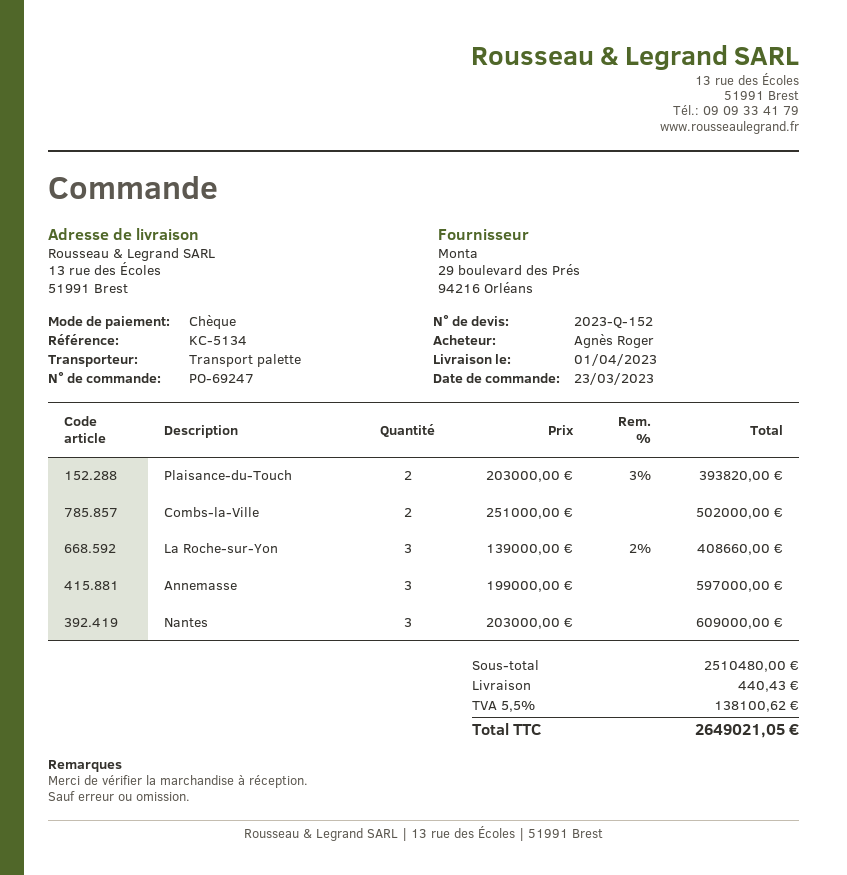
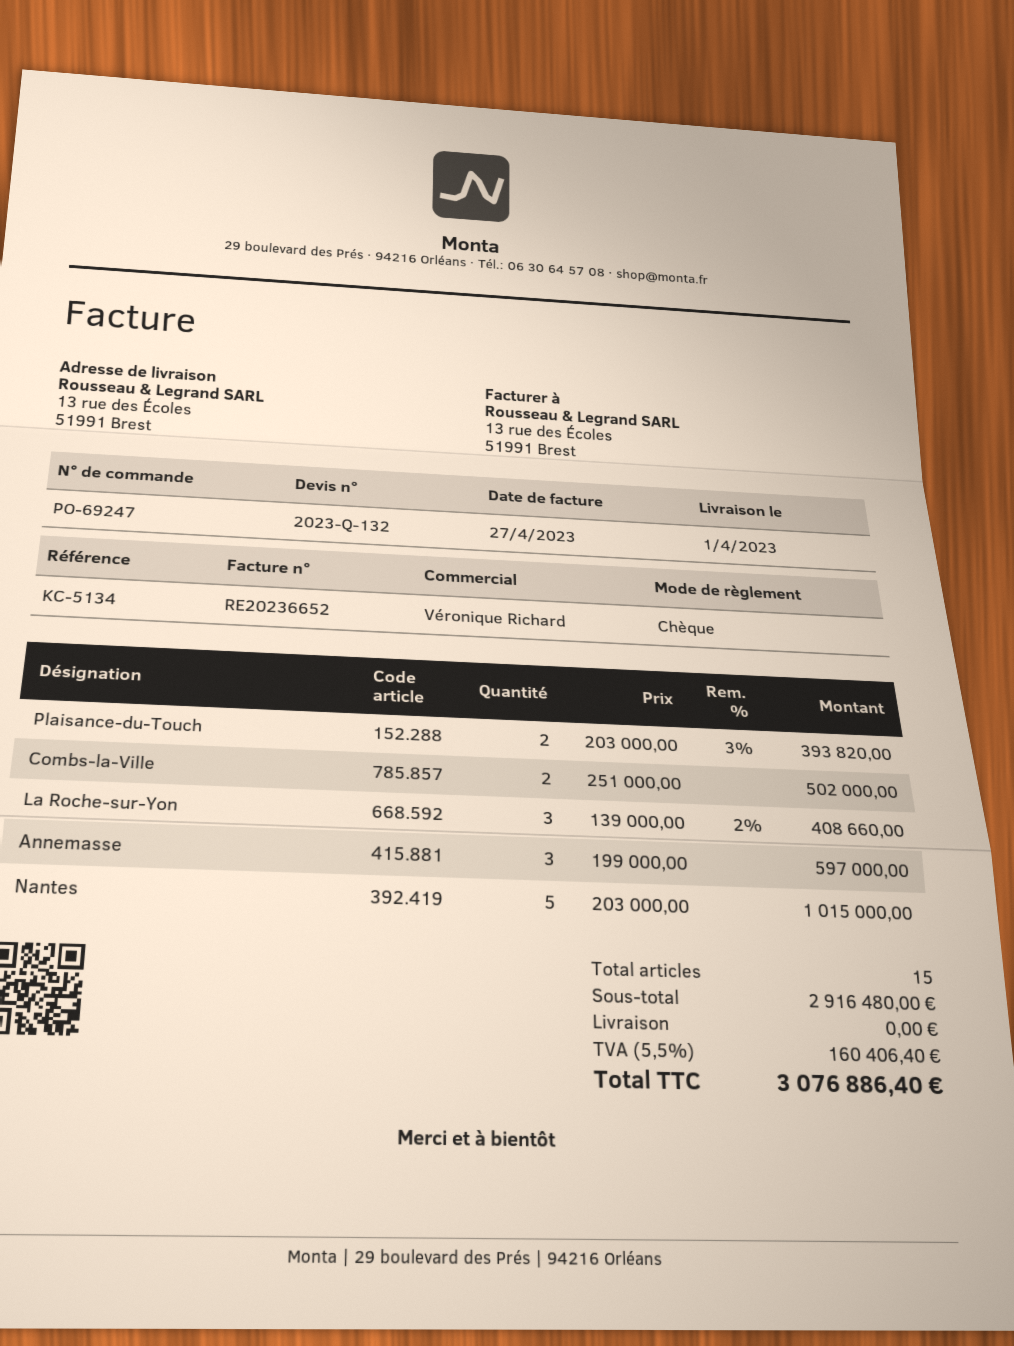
quote number: 2023-Q-152 -> 2023-Q-132
Nantes: 3 x 203000.00 = 609000.00 -> 5 x 203000.00 = 1015000.00
subtotal: 2510480.00 -> 2916480.00
shipping: 440.43 -> 0.00
tax: 5.5% = 138100.62 -> 5.5% = 160406.40
total: 2649021.05 -> 3076886.40

